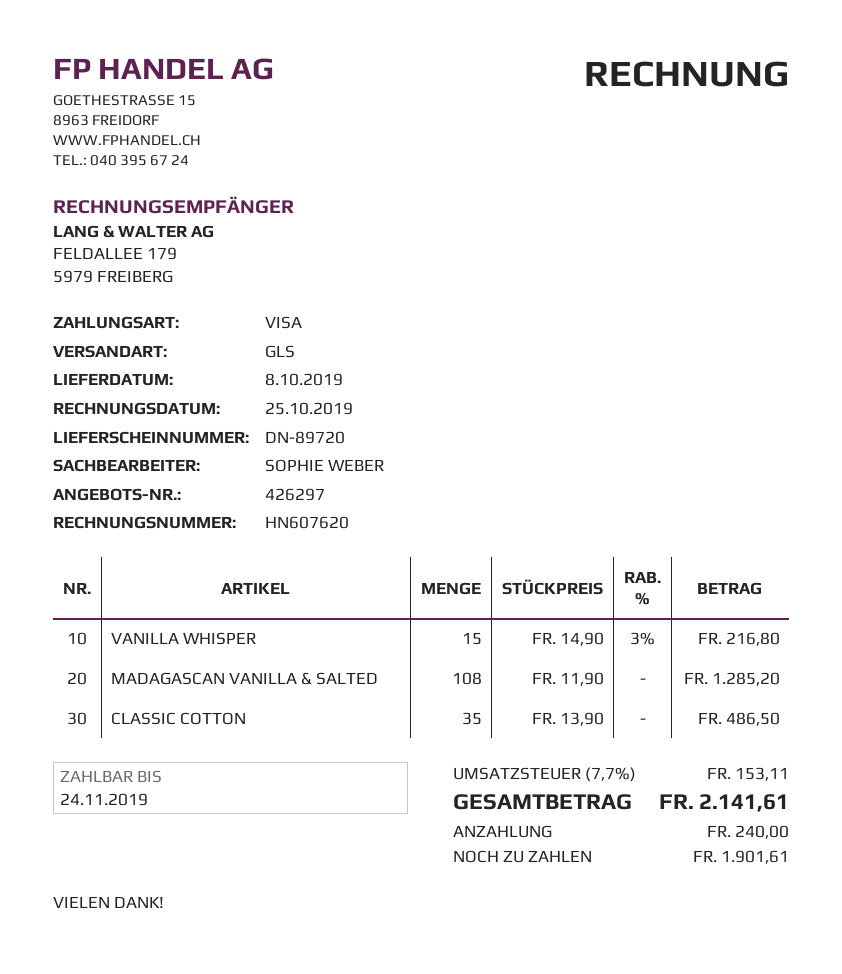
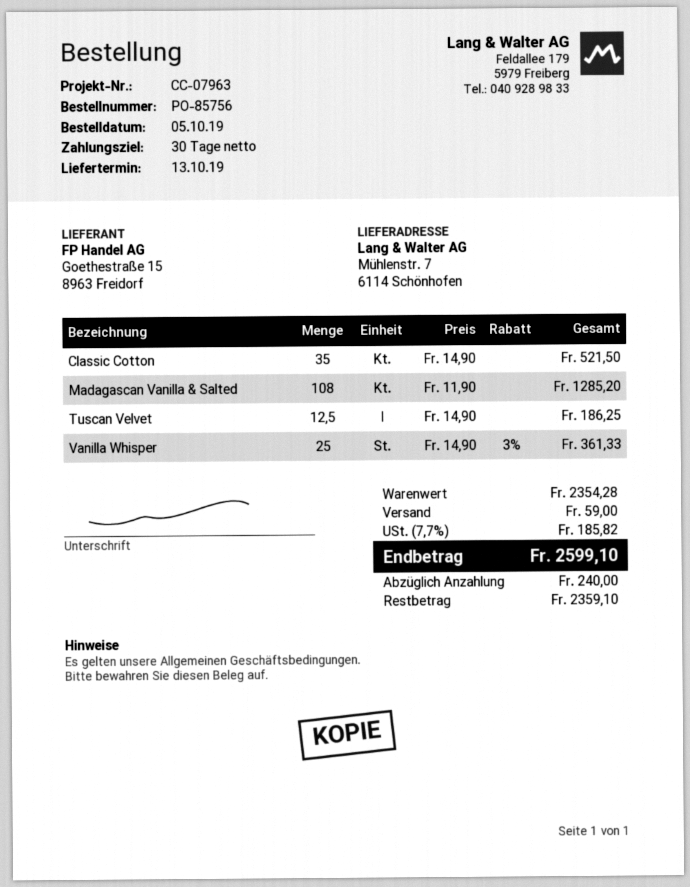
delivery date: 2019-10-08 -> 2019-10-13
VANILLA WHISPER: 15 x 14.90 - 3% = 216.80 -> 25 x 14.90 - 3% = 361.33
CLASSIC COTTON: 35 x 13.90 = 486.50 -> 35 x 14.90 = 521.50
Tuscan Velvet: none -> 12.5 x 14.90 = 186.25
shipping: none -> 59.00
tax: 7.7% = 153.11 -> 7.7% = 185.82
total: 2141.61 -> 2599.10
balance: 1901.61 -> 2359.10

